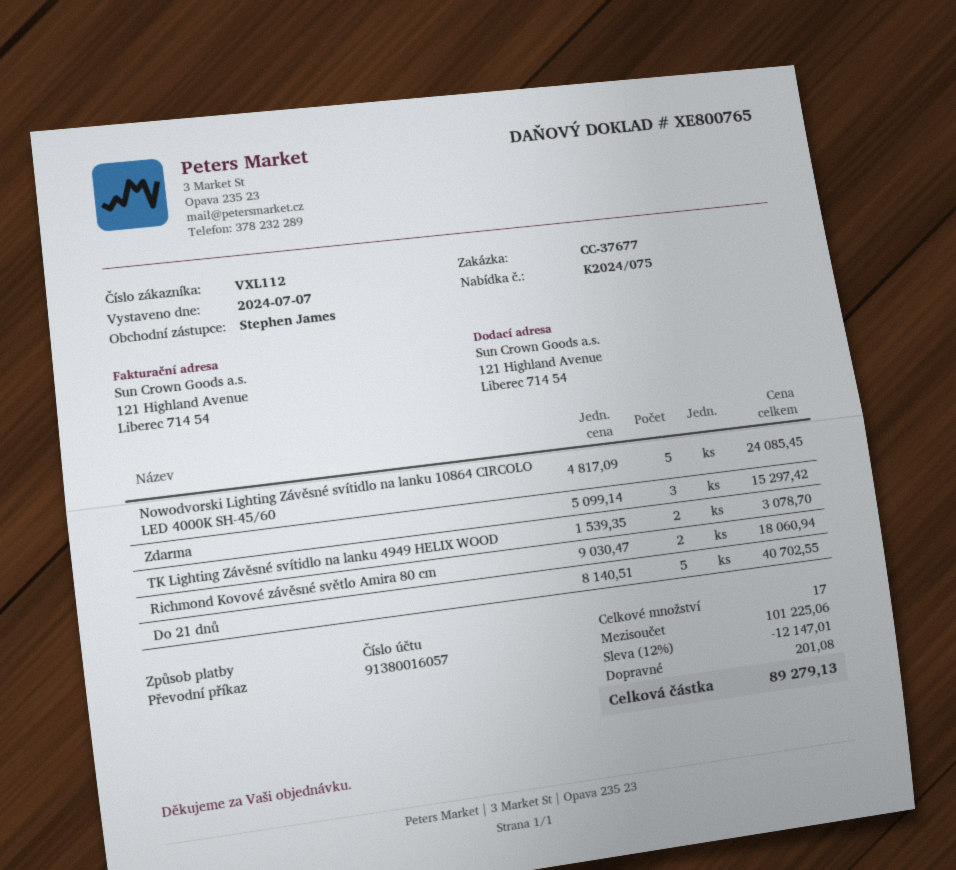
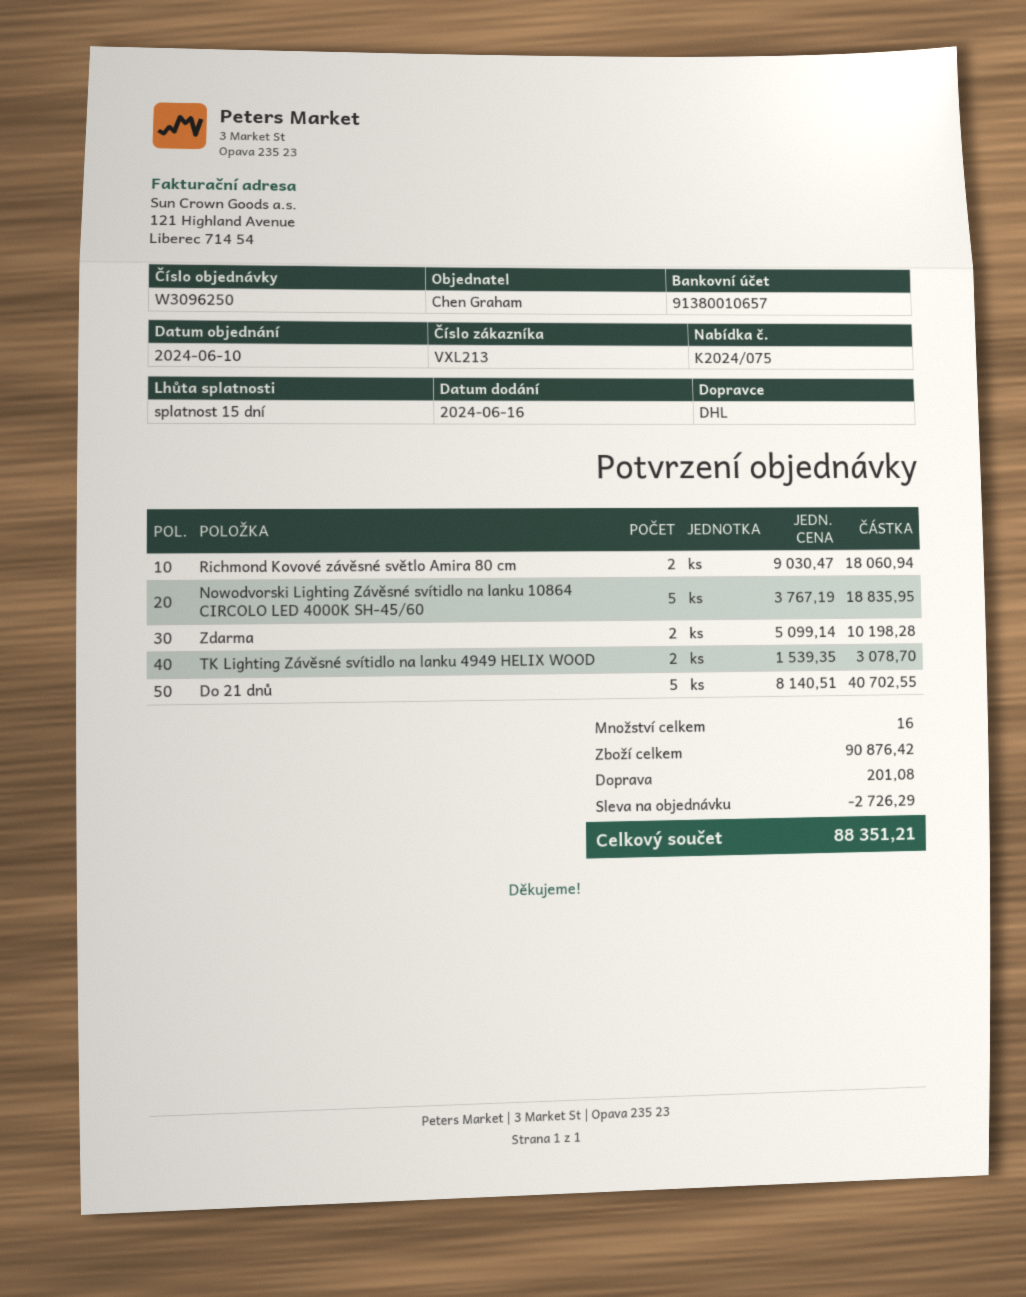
customer number: VXL112 -> VXL213
bank account: 91380016057 -> 91380010657
Nowodvorski Lighting Závěsné svítidlo na lanku 10864 CIRCOLO LED 4000K SH-45/60: 5 x 4817.09 = 24085.45 -> 5 x 3767.19 = 18835.95
Zdarma: 3 x 5099.14 = 15297.42 -> 2 x 5099.14 = 10198.28
total quantity: 17 -> 16
subtotal: 101225.06 -> 90876.42
discount: 12147.01 -> 2726.29
total: 89279.13 -> 88351.21

